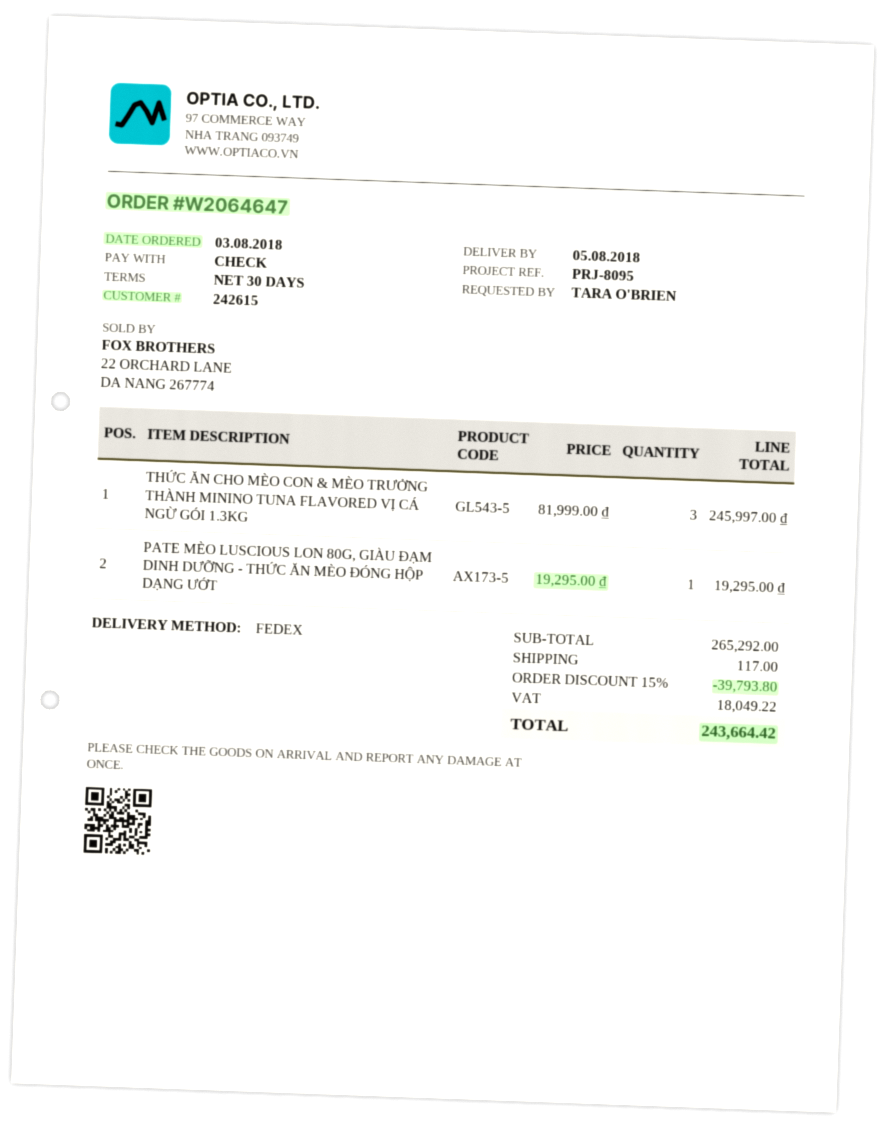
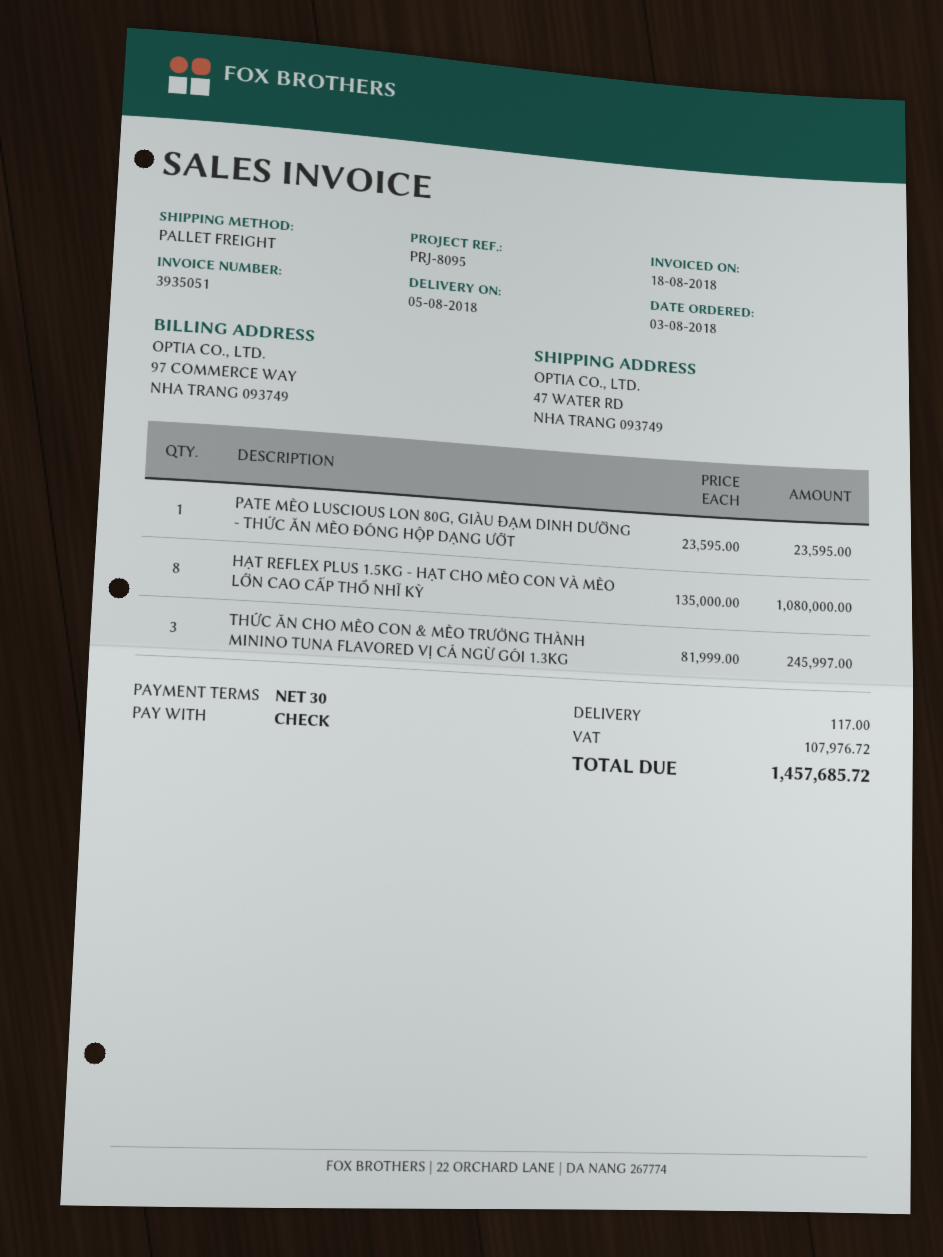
shipping method: FedEx -> pallet freight
PATE MÈO LUSCIOUS LON 80G, GIÀU ĐẠM DINH DƯỠNG - THỨC ĂN MÈO ĐÓNG HỘP DẠNG ƯỚT: 1 x 19295.00 = 19295.00 -> 1 x 23595.00 = 23595.00
HẠT REFLEX PLUS 1.5KG - HẠT CHO MÈO CON VÀ MÈO LỚN CAO CẤP THỔ NHĨ KỲ: none -> 8 x 135000.00 = 1080000.00
discount: 15% = 39793.80 -> none
tax: 18049.22 -> 107976.72
total: 243664.42 -> 1457685.72

